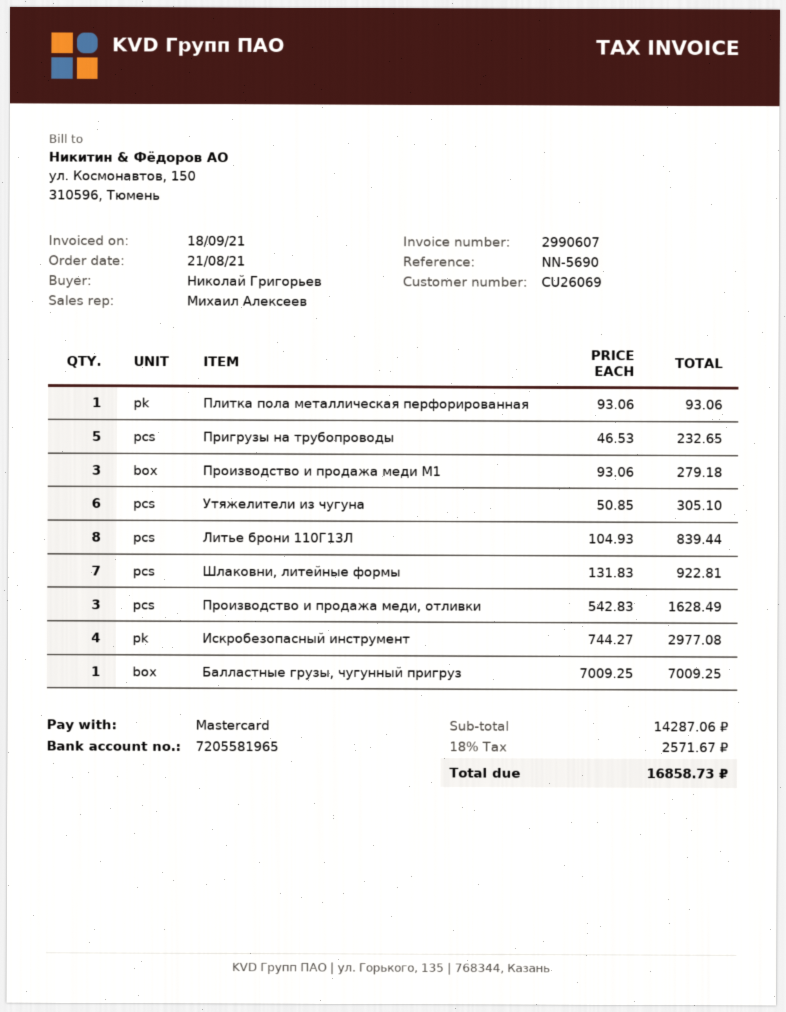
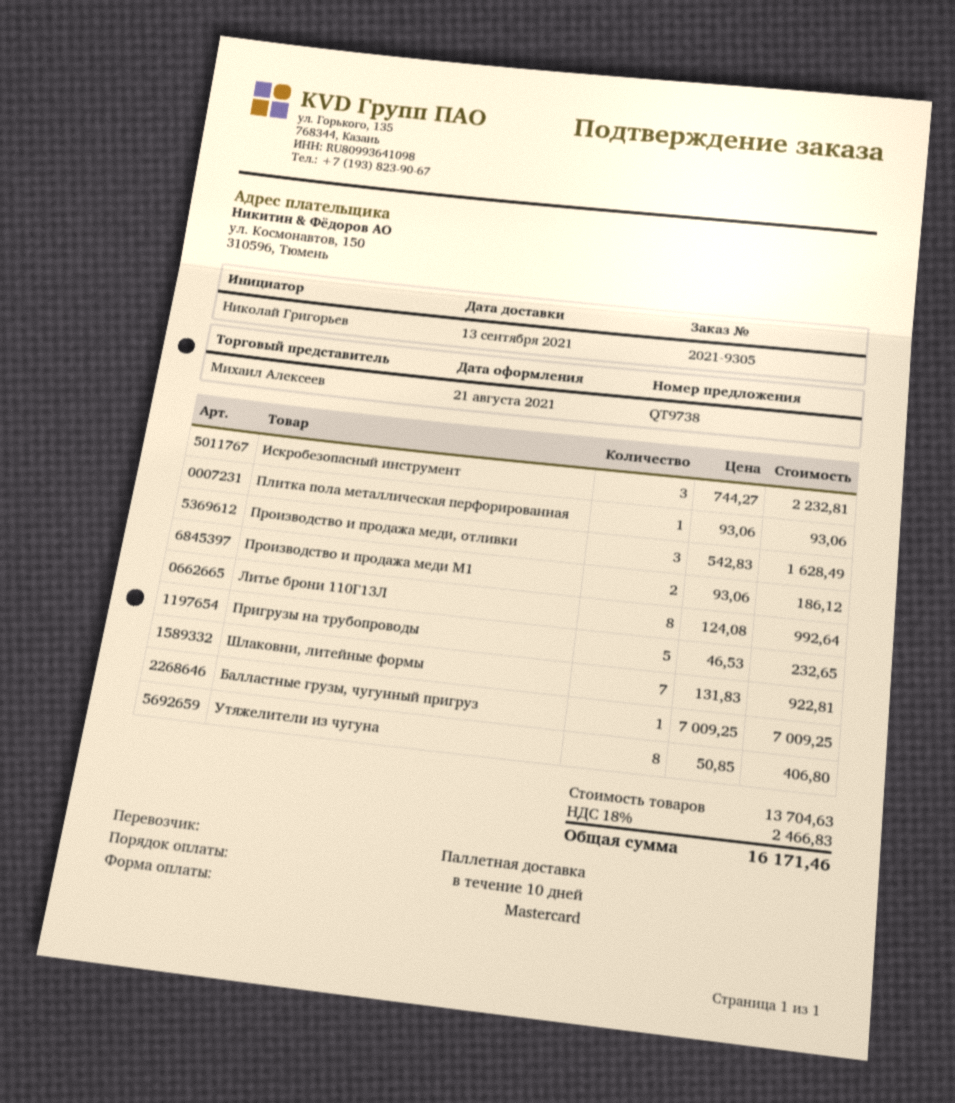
Производство и продажа меди М1: 3 x 93.06 = 279.18 -> 2 x 93.06 = 186.12
Утяжелители из чугуна: 6 x 50.85 = 305.10 -> 8 x 50.85 = 406.80
Литье брони 110Г13Л: 8 x 104.93 = 839.44 -> 8 x 124.08 = 992.64
Искробезопасный инструмент: 4 x 744.27 = 2977.08 -> 3 x 744.27 = 2232.81
subtotal: 14287.06 -> 13704.63
tax: 18% = 2571.67 -> 18% = 2466.83
total: 16858.73 -> 16171.46

